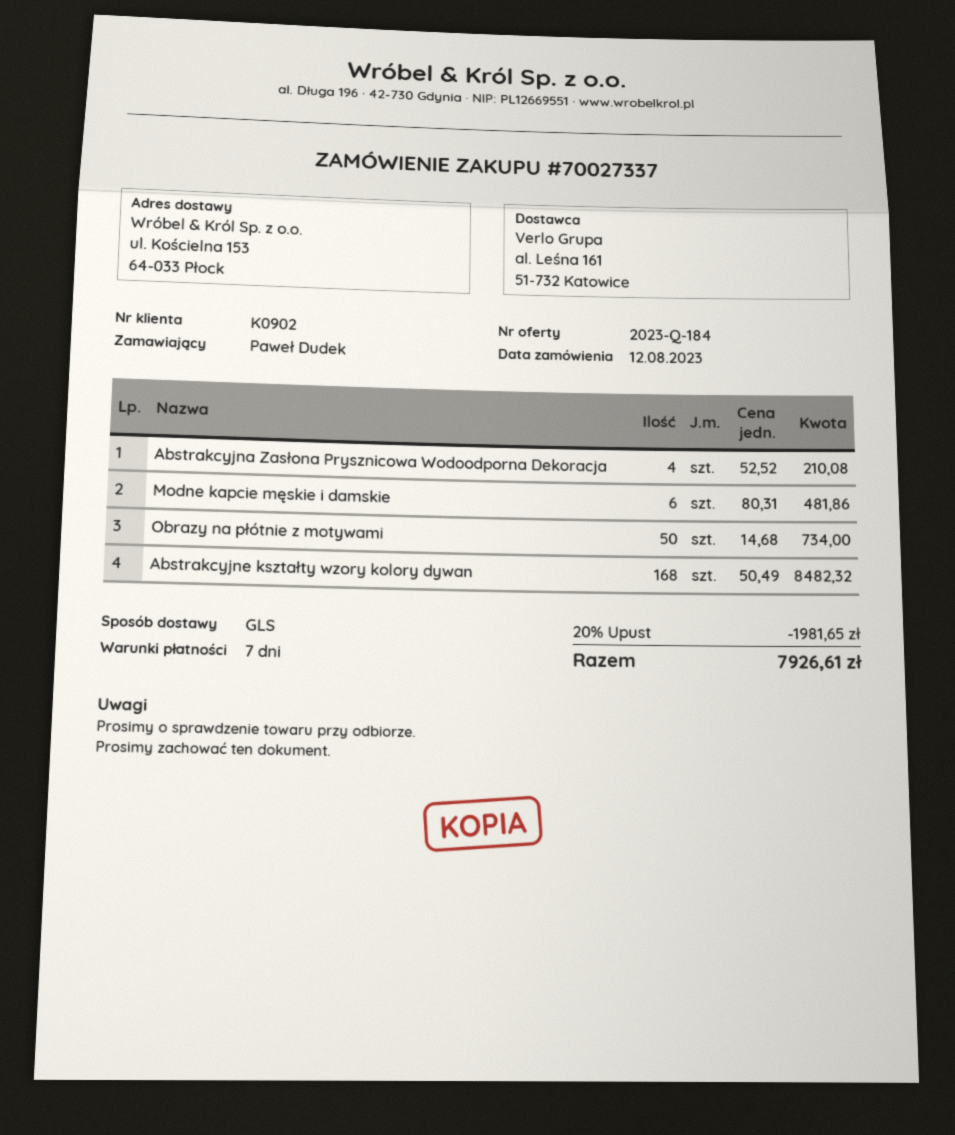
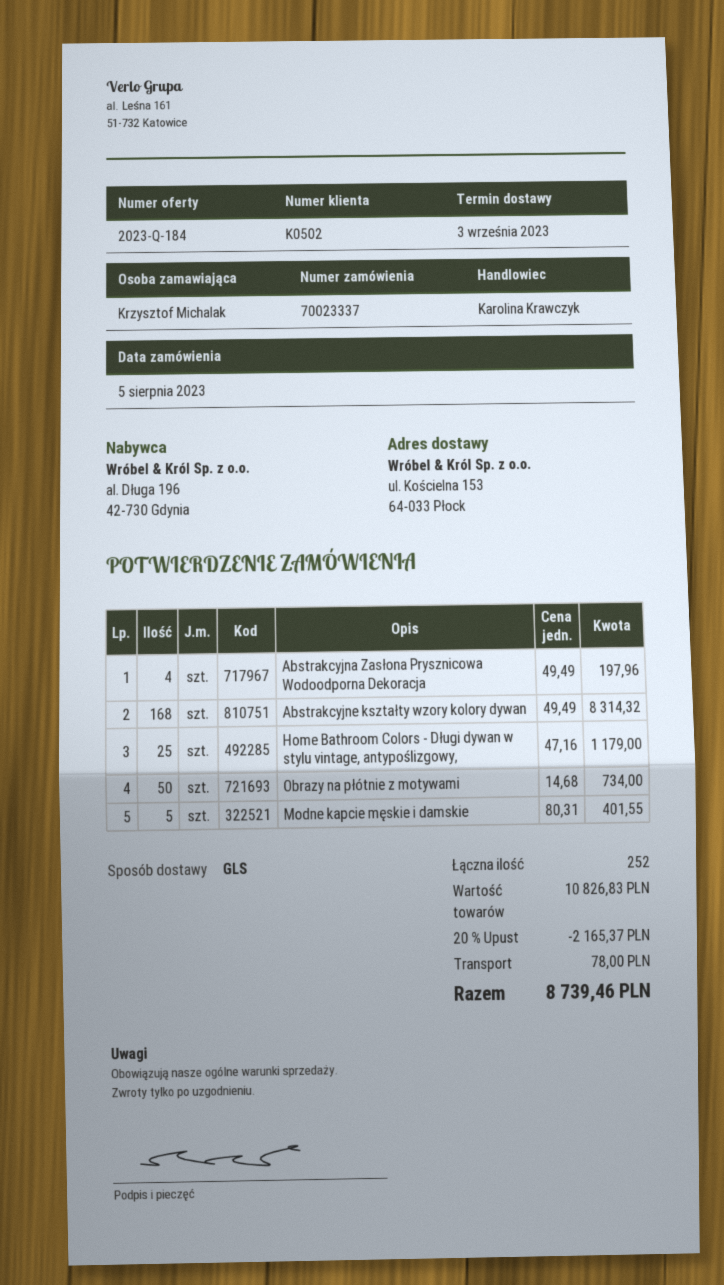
order number: 70027337 -> 70023337
order date: 2023-08-12 -> 2023-08-05
customer number: K0902 -> K0502
ordered by: Paweł Dudek -> Krzysztof Michalak
Abstrakcyjna Zasłona Prysznicowa Wodoodporna Dekoracja: 4 x 52.52 = 210.08 -> 4 x 49.49 = 197.96
Modne kapcie męskie i damskie: 6 x 80.31 = 481.86 -> 5 x 80.31 = 401.55
Abstrakcyjne kształty wzory kolory dywan: 168 x 50.49 = 8482.32 -> 168 x 49.49 = 8314.32
Home Bathroom Colors - Długi dywan w stylu vintage, antypoślizgowy,: none -> 25 x 47.16 = 1179.00
discount: 20% = 1981.65 -> 20% = 2165.37
shipping: none -> 78.00
total: 7926.61 -> 8739.46

